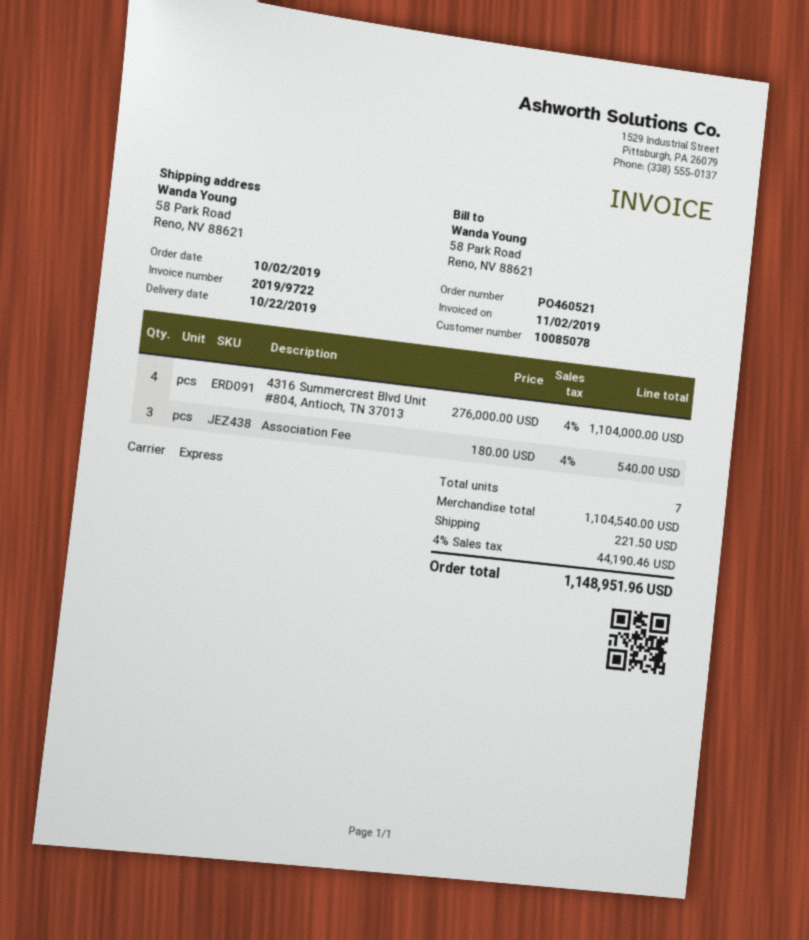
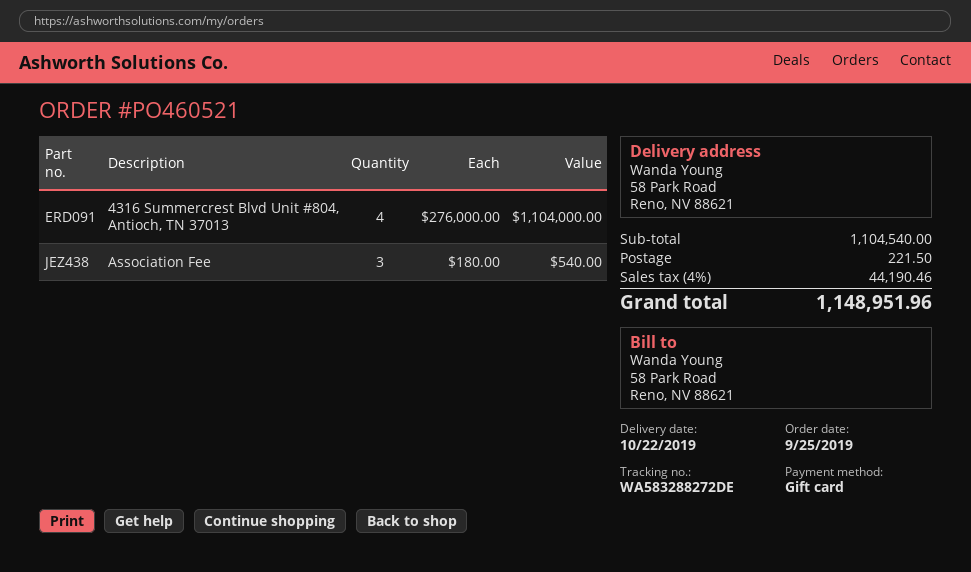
order date: 2019-10-02 -> 2019-09-25

